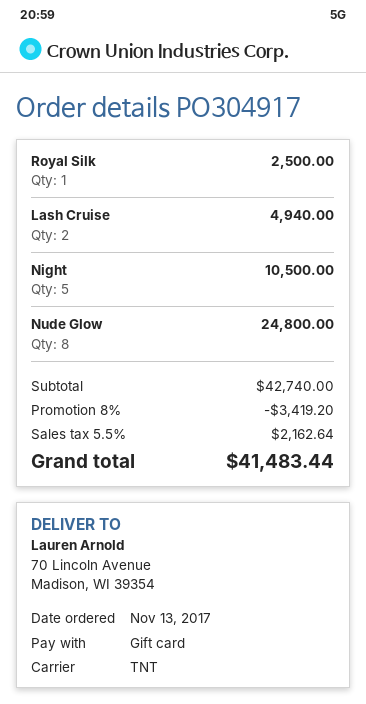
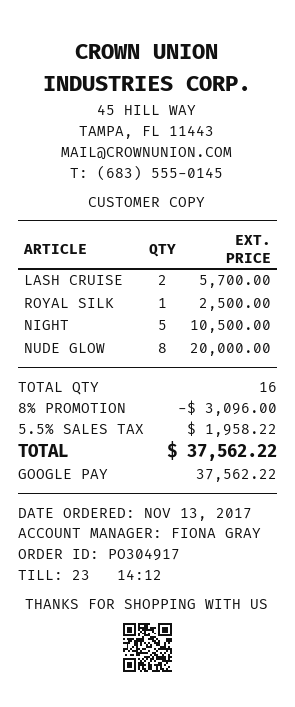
payment method: gift card -> Google Pay
Lash Cruise: 2 for 4940.00 -> 2 for 5700.00
Nude Glow: 8 for 24800.00 -> 8 for 20000.00
discount: 8% = 3419.20 -> 8% = 3096.00
tax: 5.5% = 2162.64 -> 5.5% = 1958.22
total: 41483.44 -> 37562.22

